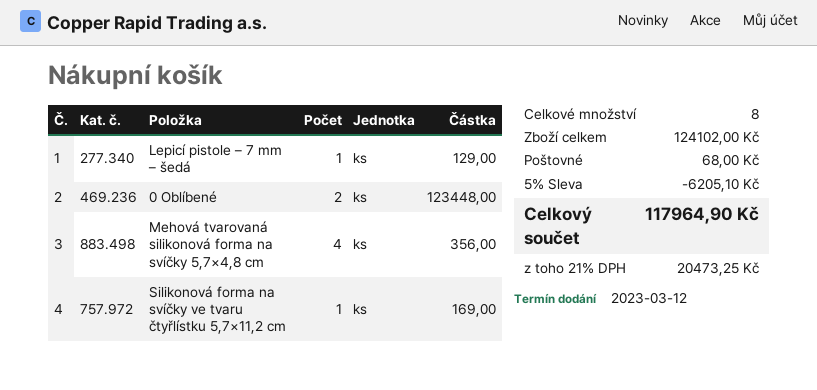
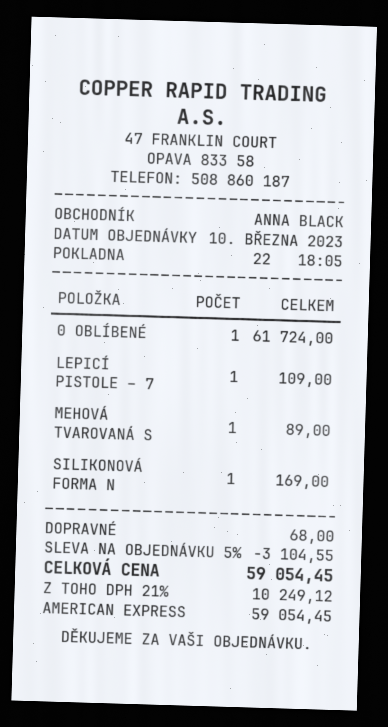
Lepicí pistole – 7 mm – šedá: 1 for 129.00 -> 1 for 109.00
0 Oblíbené: 2 for 123448.00 -> 1 for 61724.00
Mehová tvarovaná silikonová forma na svíčky 5,7×4,8 cm: 4 for 356.00 -> 1 for 89.00
discount: 5% = 6205.10 -> 5% = 3104.55
tax: 21% = 20473.25 -> 21% = 10249.12
total: 117964.90 -> 59054.45

